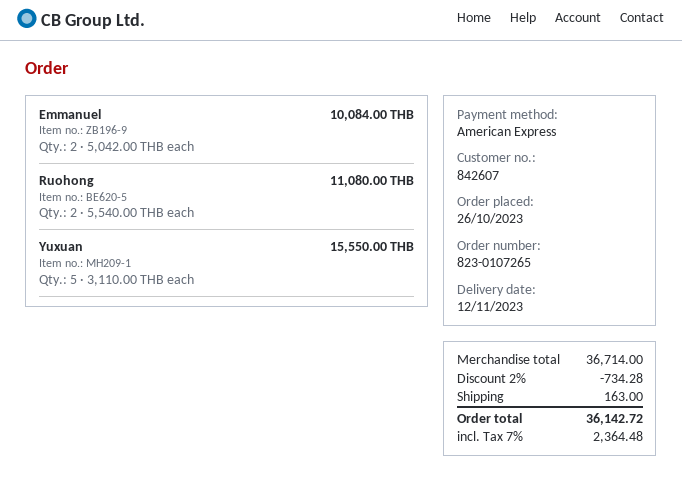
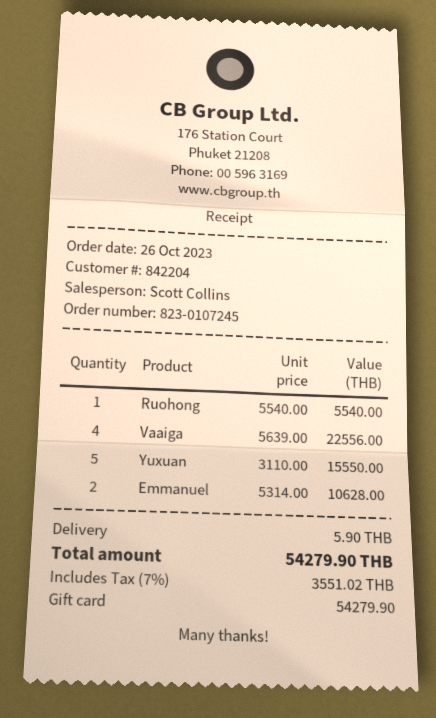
order number: 823-0107265 -> 823-0107245
customer number: 842607 -> 842204
payment method: American Express -> gift card
Emmanuel: 2 x 5042.00 = 10084.00 -> 2 x 5314.00 = 10628.00
Ruohong: 2 x 5540.00 = 11080.00 -> 1 x 5540.00 = 5540.00
Vaaiga: none -> 4 x 5639.00 = 22556.00
discount: 2% = 734.28 -> none
shipping: 163.00 -> 5.90
tax: 7% = 2364.48 -> 7% = 3551.02
total: 36142.72 -> 54279.90

